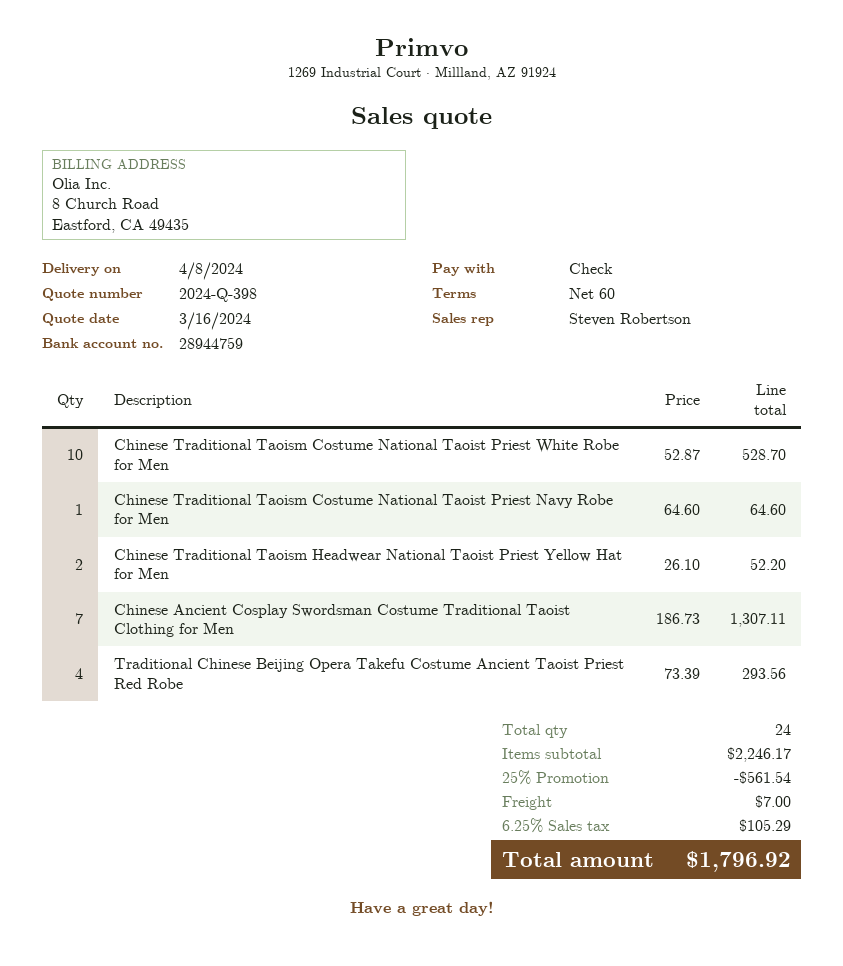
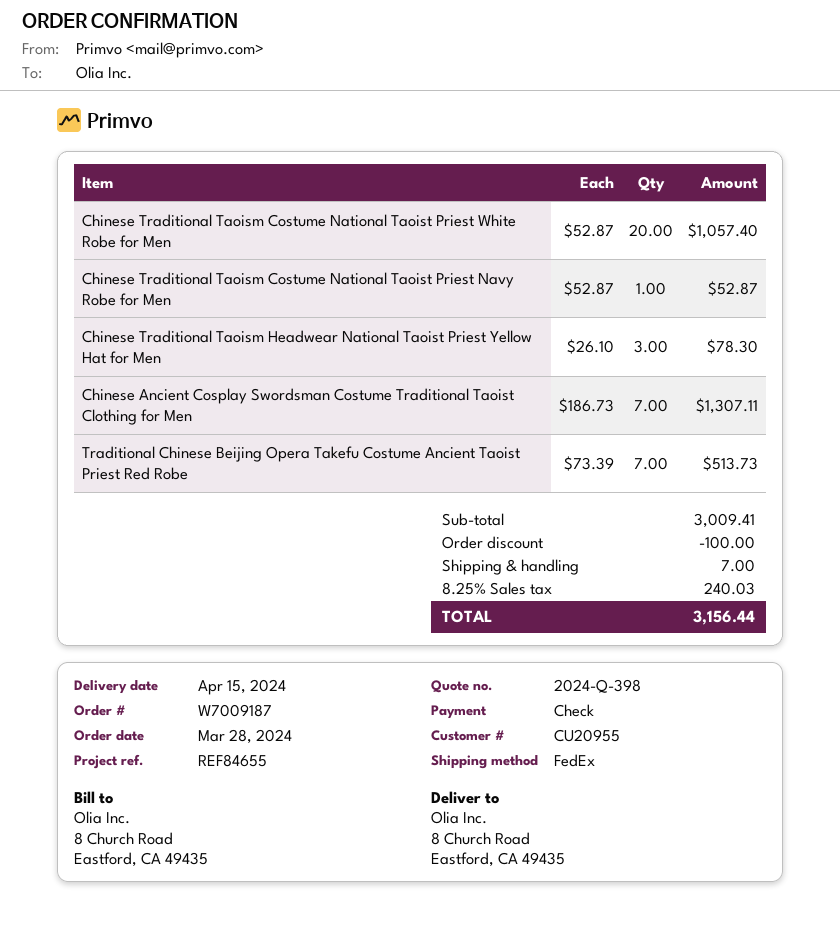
delivery date: 2024-04-08 -> 2024-04-15
Chinese Traditional Taoism Costume National Taoist Priest White Robe for Men: 10 x 52.87 = 528.70 -> 20 x 52.87 = 1057.40
Chinese Traditional Taoism Costume National Taoist Priest Navy Robe for Men: 1 x 64.60 = 64.60 -> 1 x 52.87 = 52.87
Chinese Traditional Taoism Headwear National Taoist Priest Yellow Hat for Men: 2 x 26.10 = 52.20 -> 3 x 26.10 = 78.30
Traditional Chinese Beijing Opera Takefu Costume Ancient Taoist Priest Red Robe: 4 x 73.39 = 293.56 -> 7 x 73.39 = 513.73
subtotal: 2246.17 -> 3009.41
discount: 561.54 -> 100.00
tax: 6.25% = 105.29 -> 8.25% = 240.03
total: 1796.92 -> 3156.44

